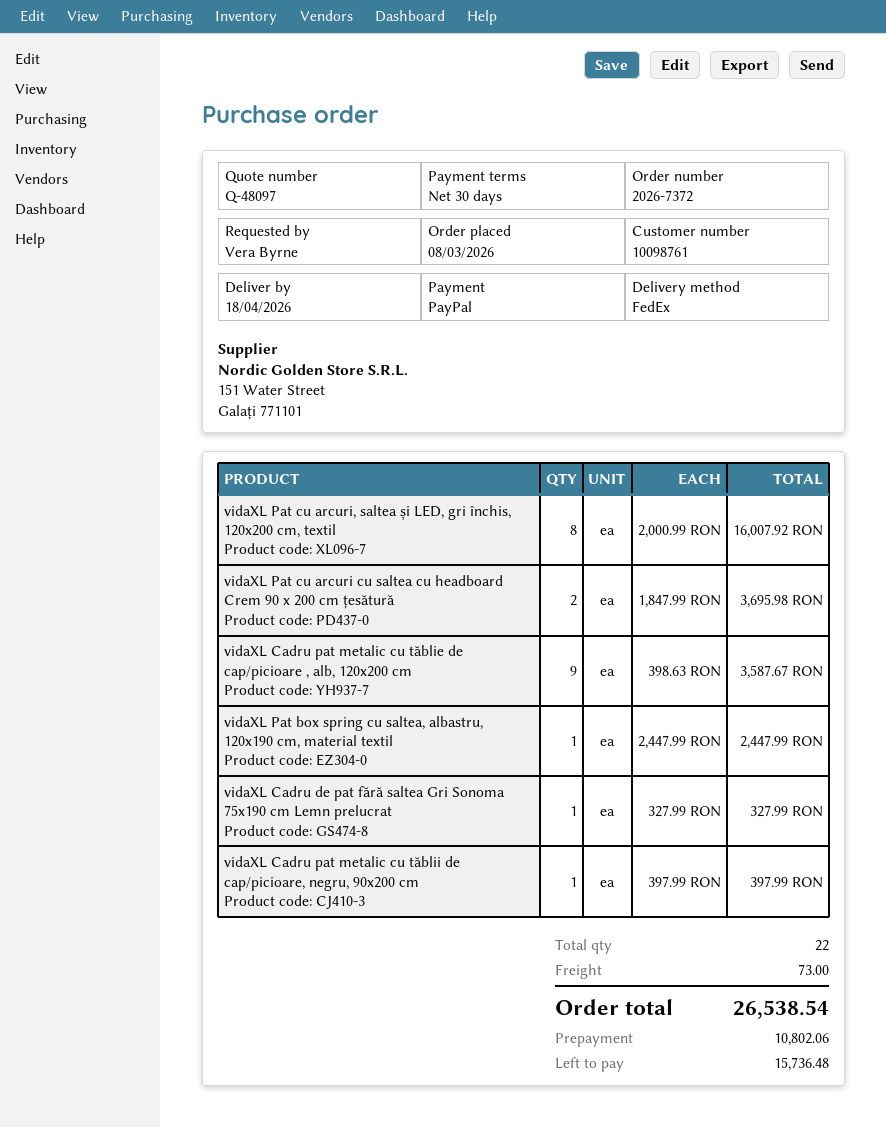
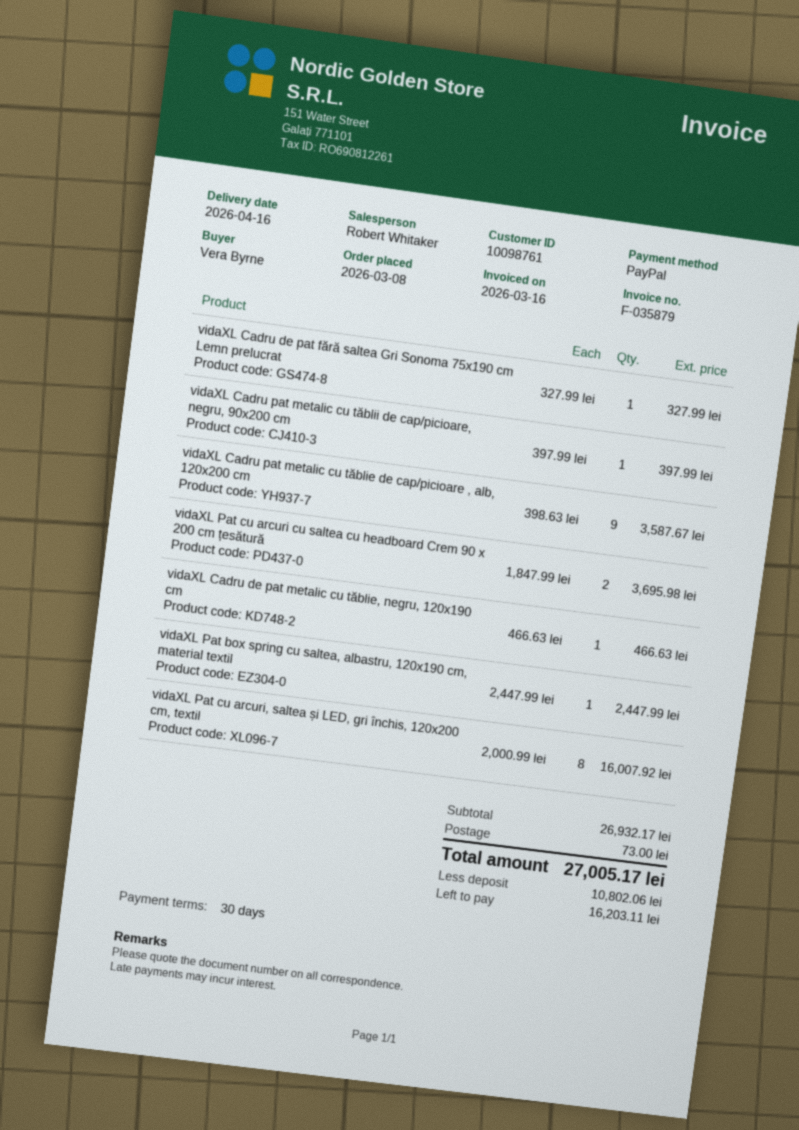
delivery date: 2026-04-18 -> 2026-04-16
vidaXL Cadru de pat metalic cu tăblie, negru, 120x190 cm: none -> 1 x 466.63 = 466.63
total: 26538.54 -> 27005.17
balance: 15736.48 -> 16203.11

